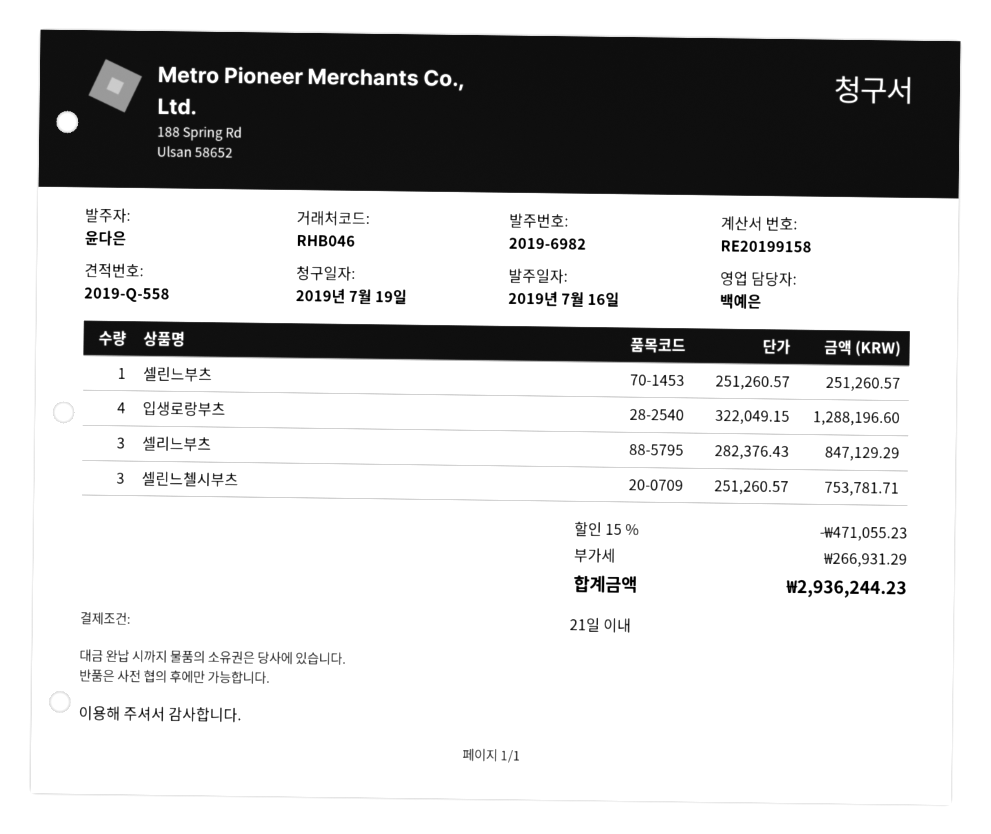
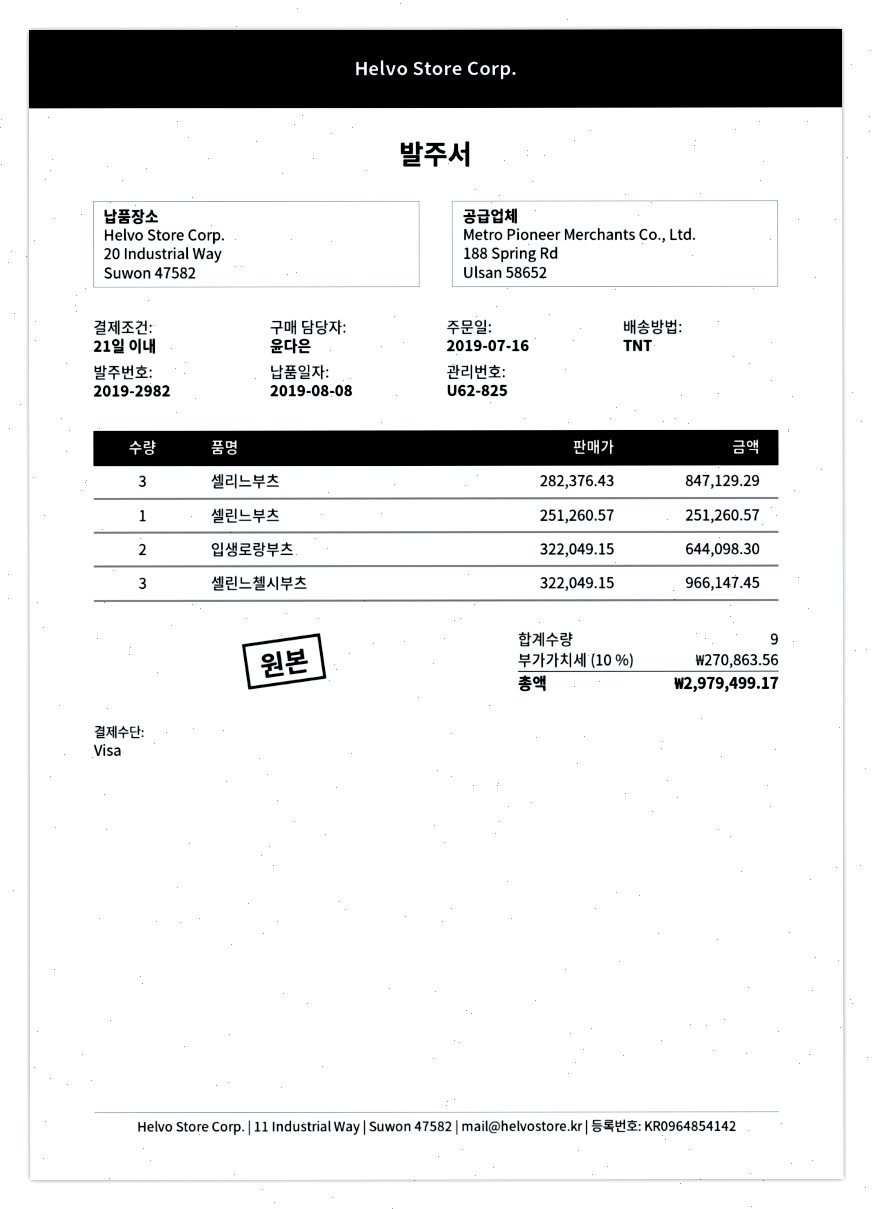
order number: 2019-6982 -> 2019-2982
입생로랑부츠: 4 x 322049.15 = 1288196.60 -> 2 x 322049.15 = 644098.30
셀린느첼시부츠: 3 x 251260.57 = 753781.71 -> 3 x 322049.15 = 966147.45
discount: 15% = 471055.23 -> none
tax: 266931.29 -> 270863.56
total: 2936244.23 -> 2979499.17

